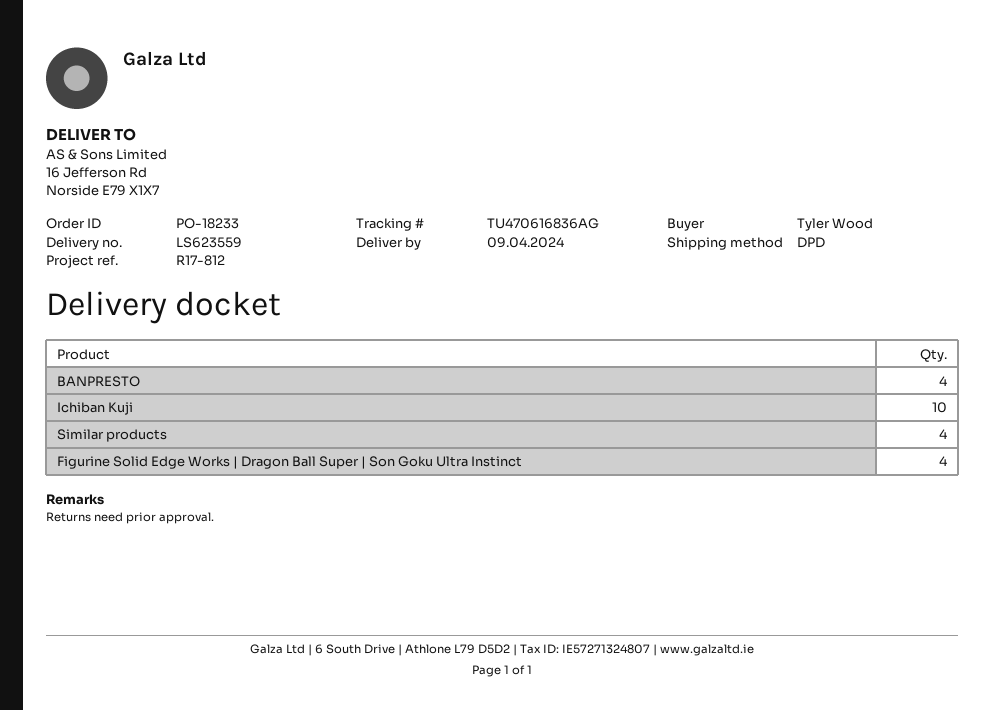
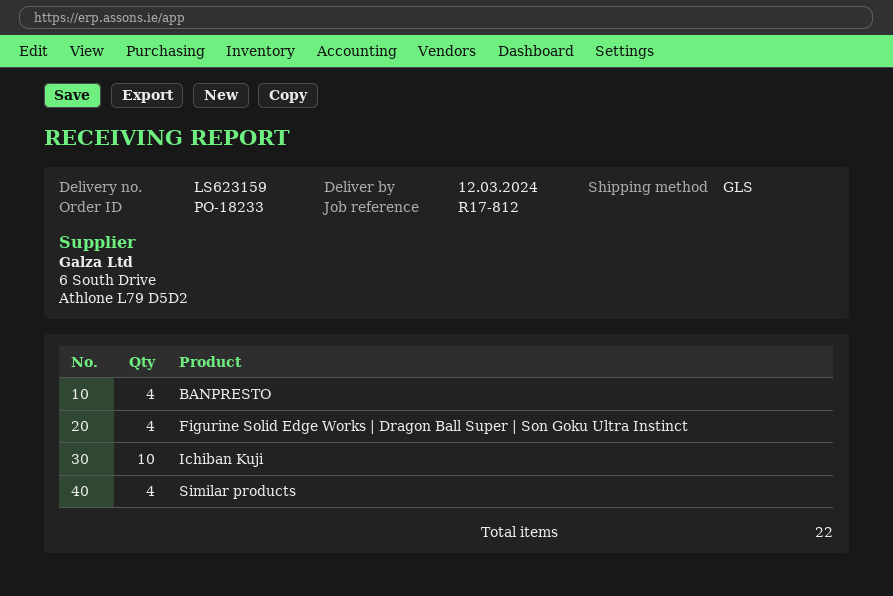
delivery note number: LS623559 -> LS623159
delivery date: 2024-04-09 -> 2024-03-12
shipping method: DPD -> GLS

